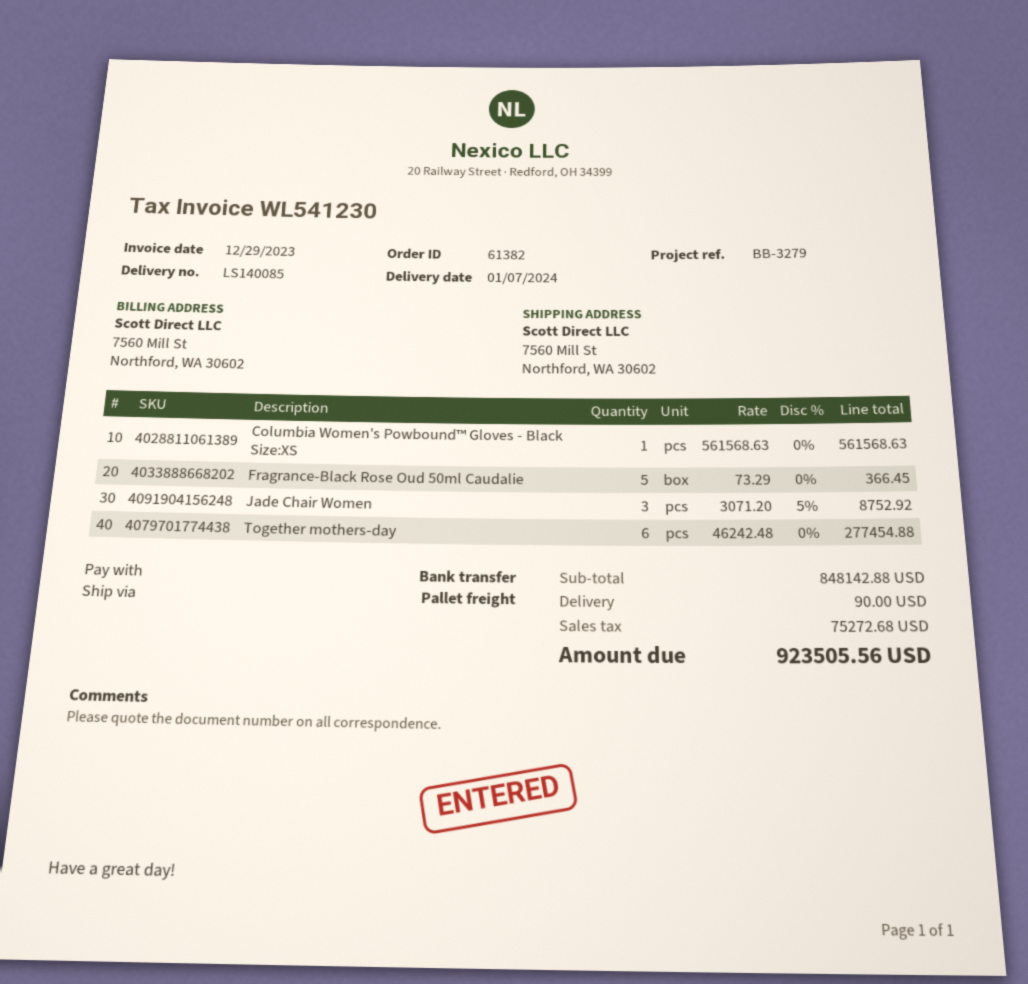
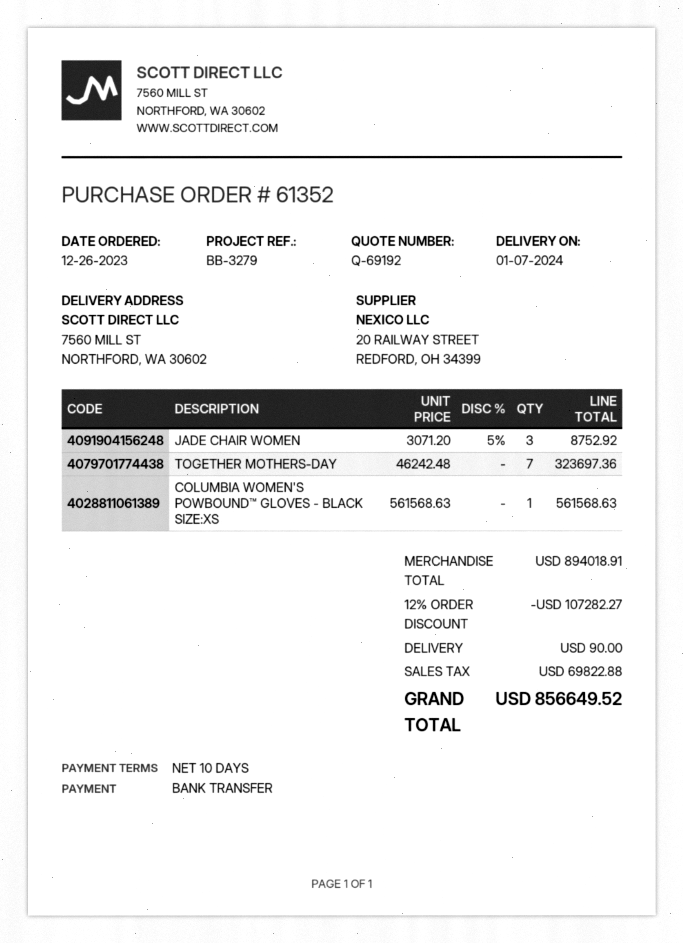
order number: 61382 -> 61352
Fragrance-Black Rose Oud 50ml Caudalie: 5 x 73.29 = 366.45 -> none
Together mothers-day: 6 x 46242.48 = 277454.88 -> 7 x 46242.48 = 323697.36
subtotal: 848142.88 -> 894018.91
discount: none -> 12% = 107282.27
tax: 75272.68 -> 69822.88
total: 923505.56 -> 856649.52

